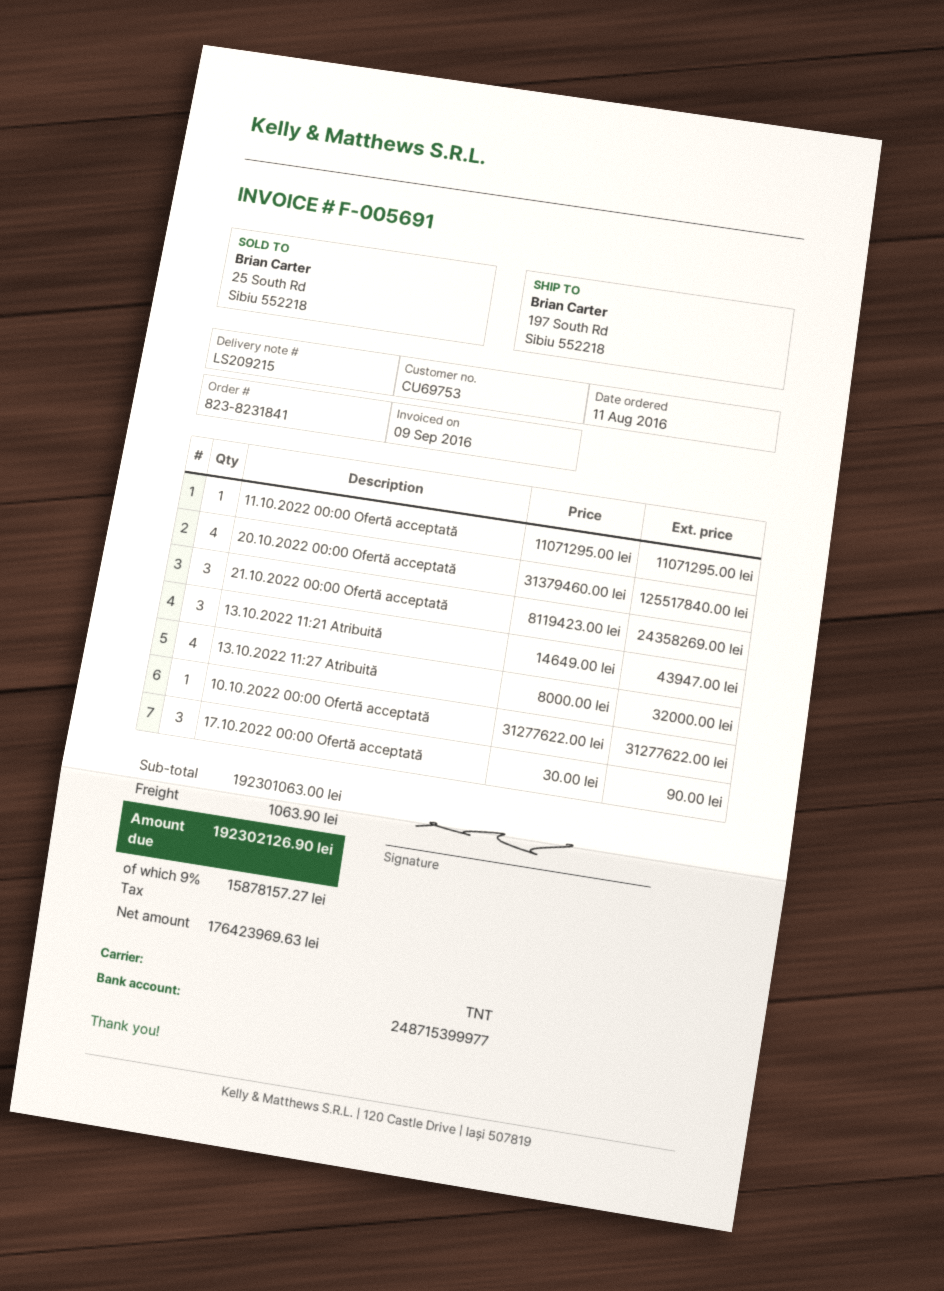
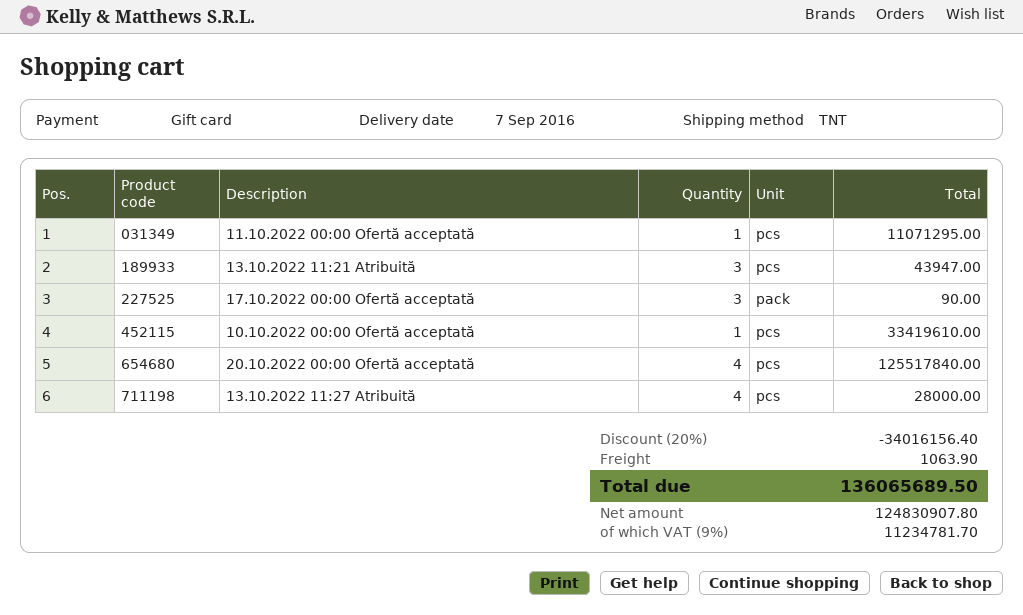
21.10.2022 00:00 Ofertă acceptată: 3 for 24358269.00 -> none
13.10.2022 11:27 Atribuită: 4 for 32000.00 -> 4 for 28000.00
10.10.2022 00:00 Ofertă acceptată: 1 for 31277622.00 -> 1 for 33419610.00
discount: none -> 20% = 34016156.40
net: 176423969.63 -> 124830907.80
tax: 9% = 15878157.27 -> 9% = 11234781.70
total: 192302126.90 -> 136065689.50

